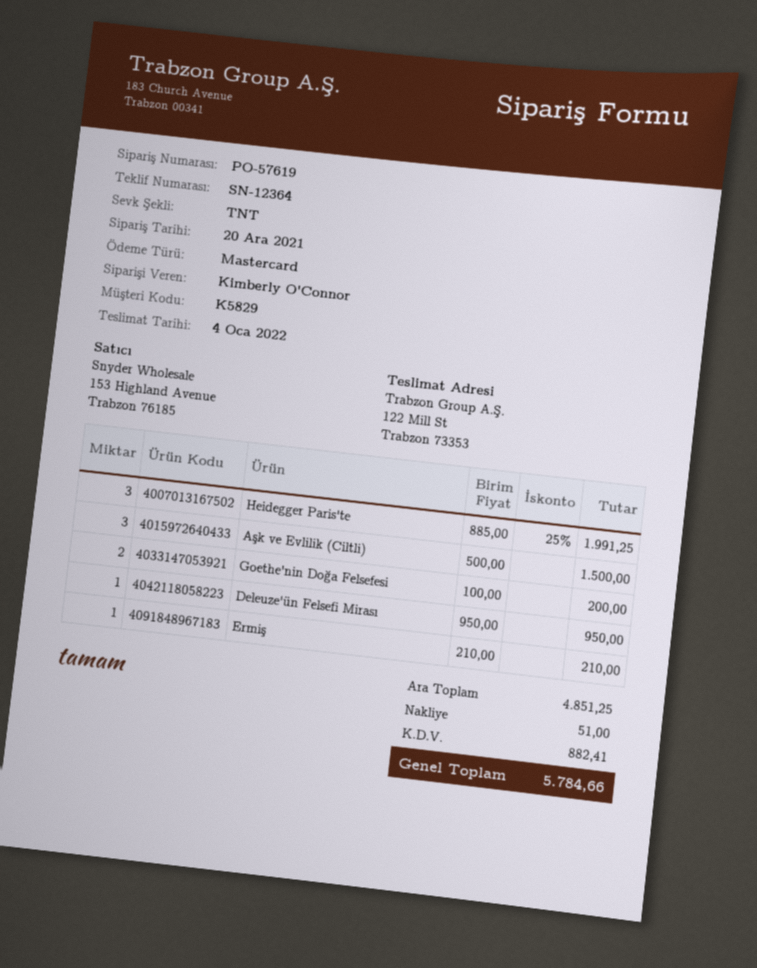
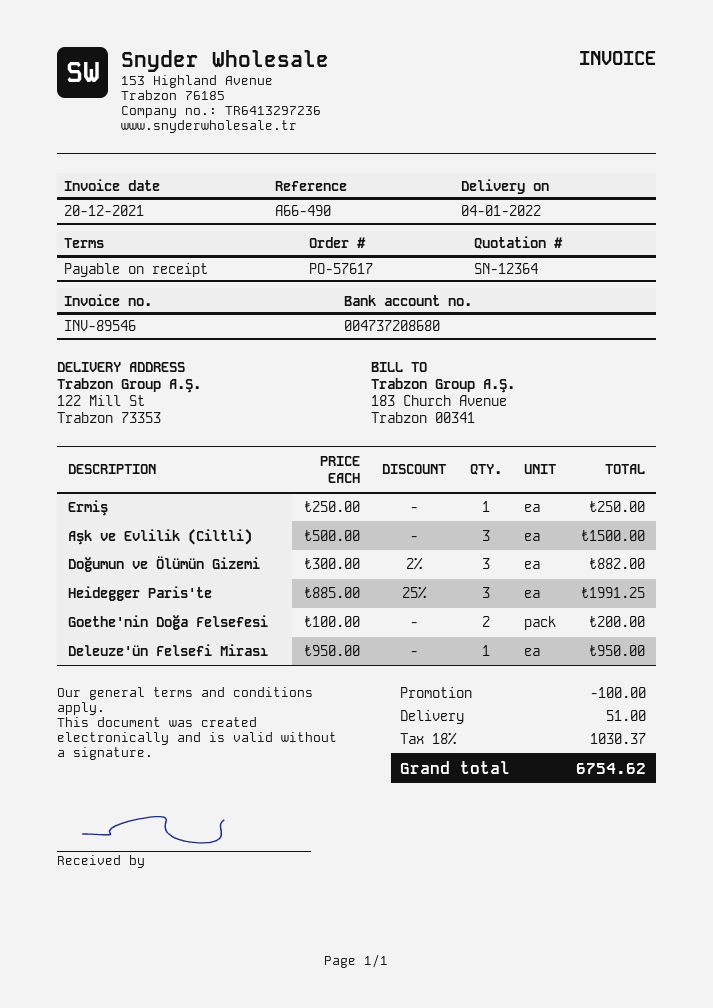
order number: PO-57619 -> PO-57617
Ermiş: 1 x 210.00 = 210.00 -> 1 x 250.00 = 250.00
Doğumun ve Ölümün Gizemi: none -> 3 x 300.00 - 2% = 882.00
discount: none -> 100.00
tax: 882.41 -> 1030.37
total: 5784.66 -> 6754.62

